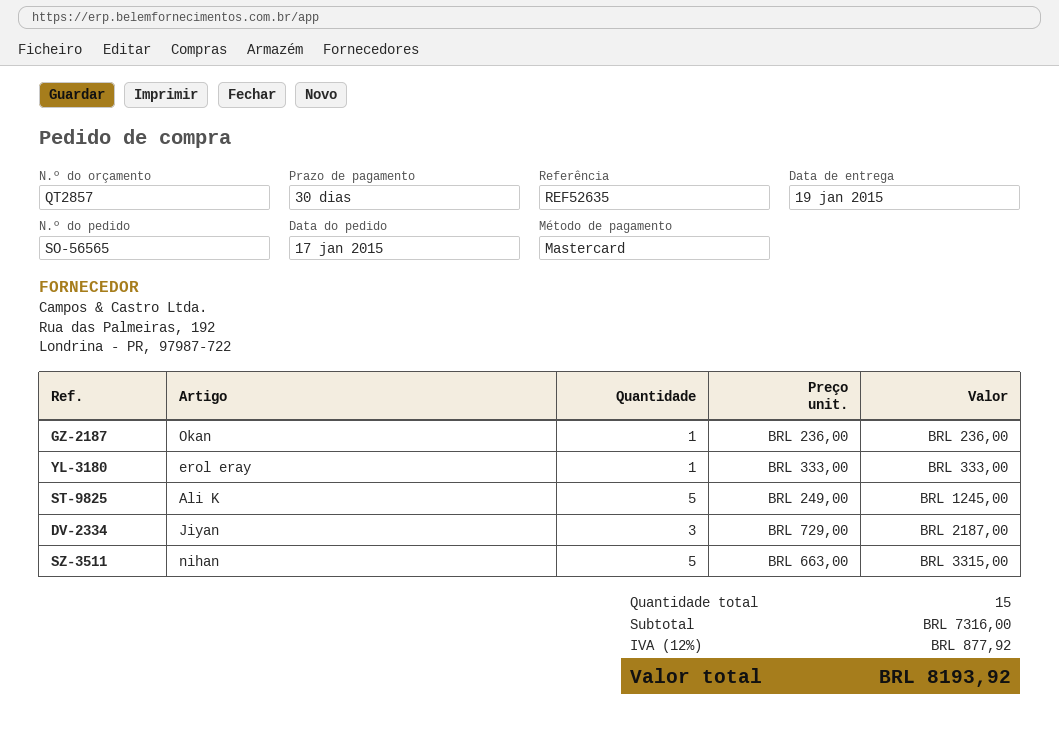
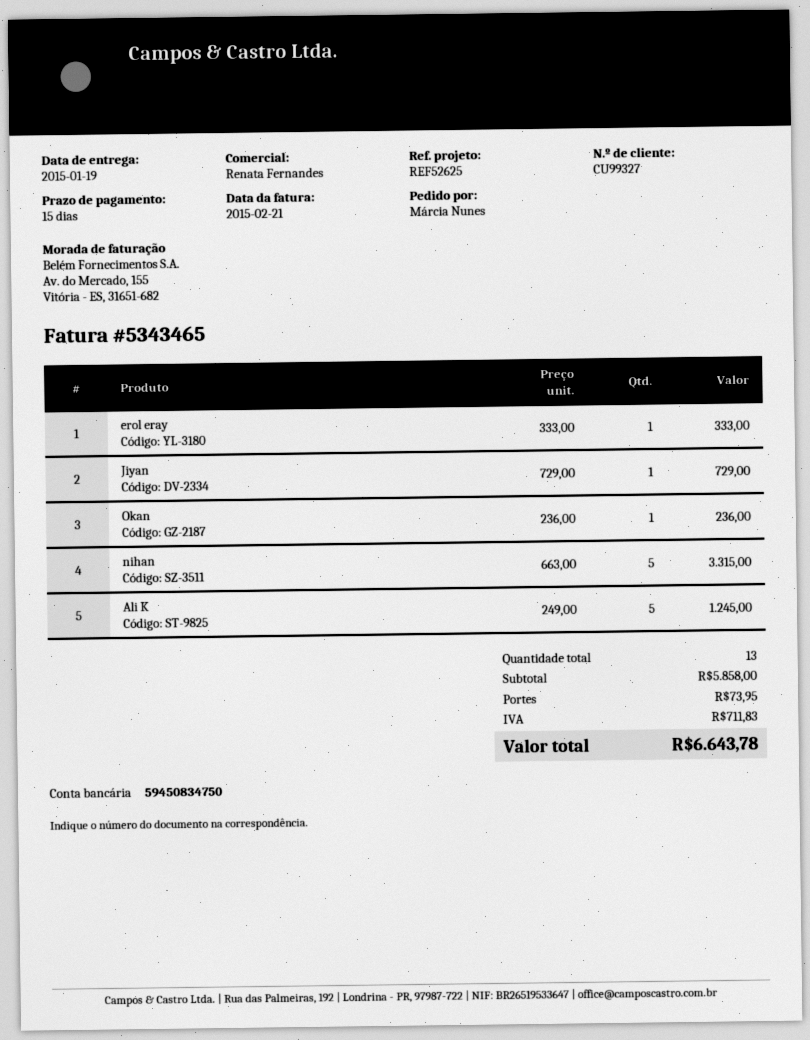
payment terms: 30 days -> 15 days
reference: REF52635 -> REF52625
Jiyan: 3 x 729.00 = 2187.00 -> 1 x 729.00 = 729.00
total quantity: 15 -> 13
subtotal: 7316.00 -> 5858.00
shipping: none -> 73.95
tax: 877.92 -> 711.83
total: 8193.92 -> 6643.78

